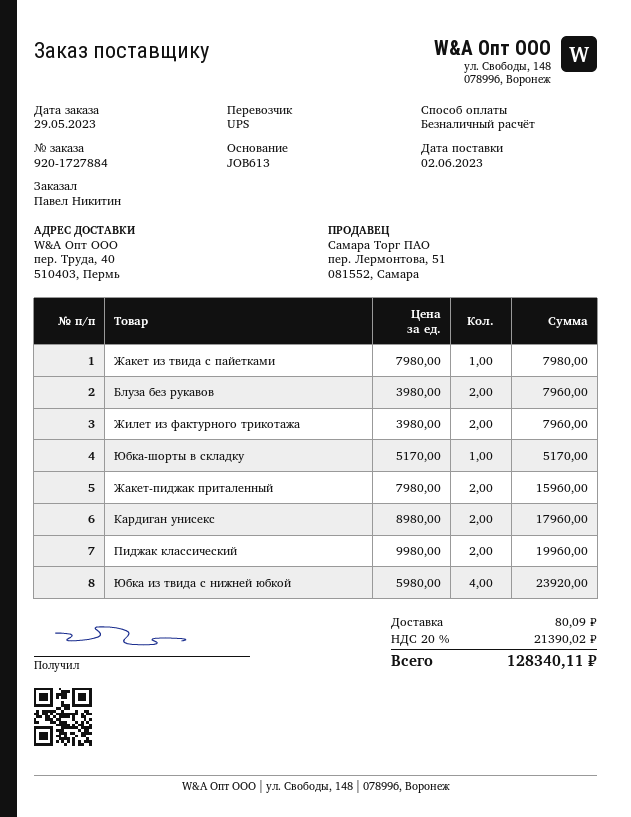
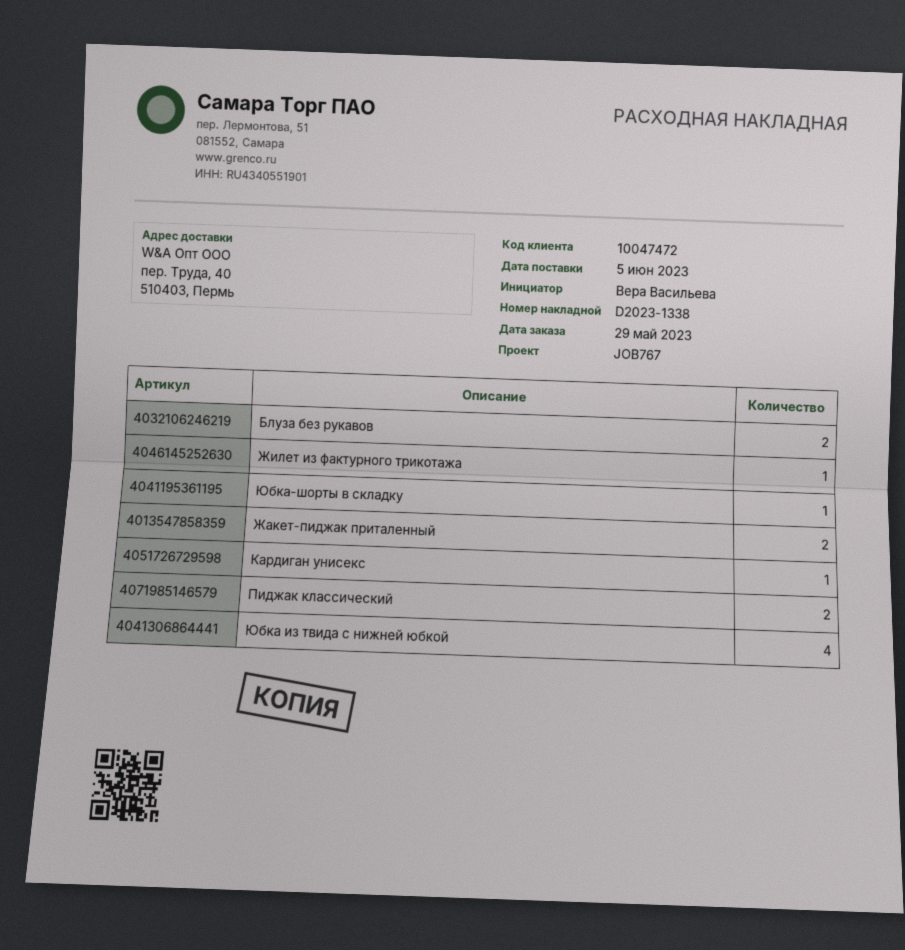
delivery date: 2023-06-02 -> 2023-06-05
reference: JOB613 -> JOB767
ordered by: Павел Никитин -> Вера Васильева
Жакет из твида с пайетками: 1 -> none
Жилет из фактурного трикотажа: 2 -> 1
Кардиган унисекс: 2 -> 1

